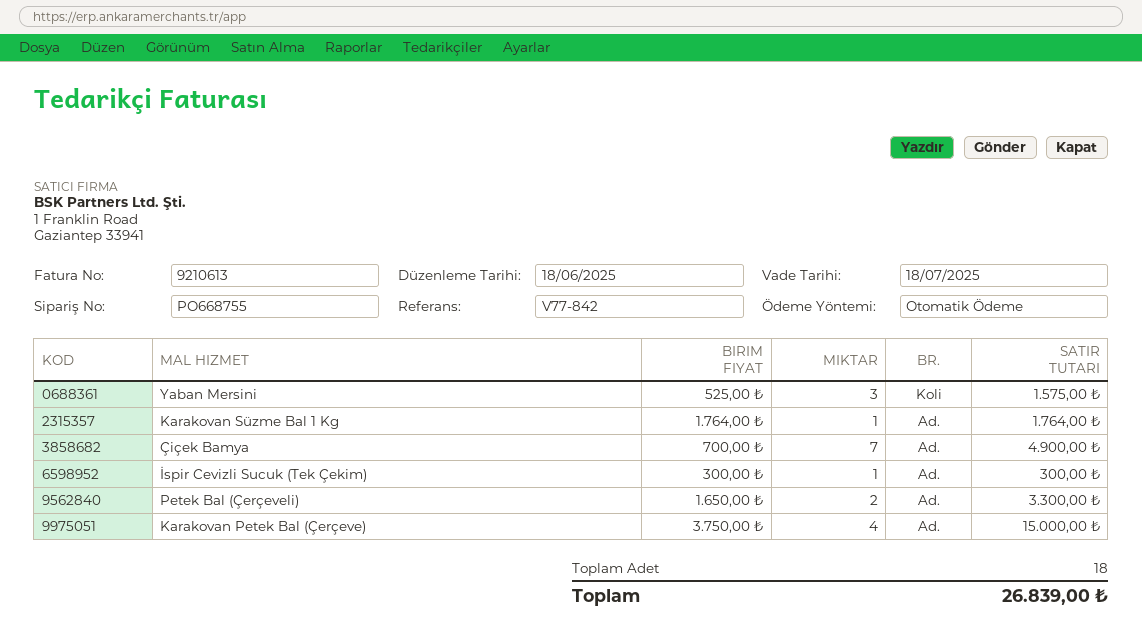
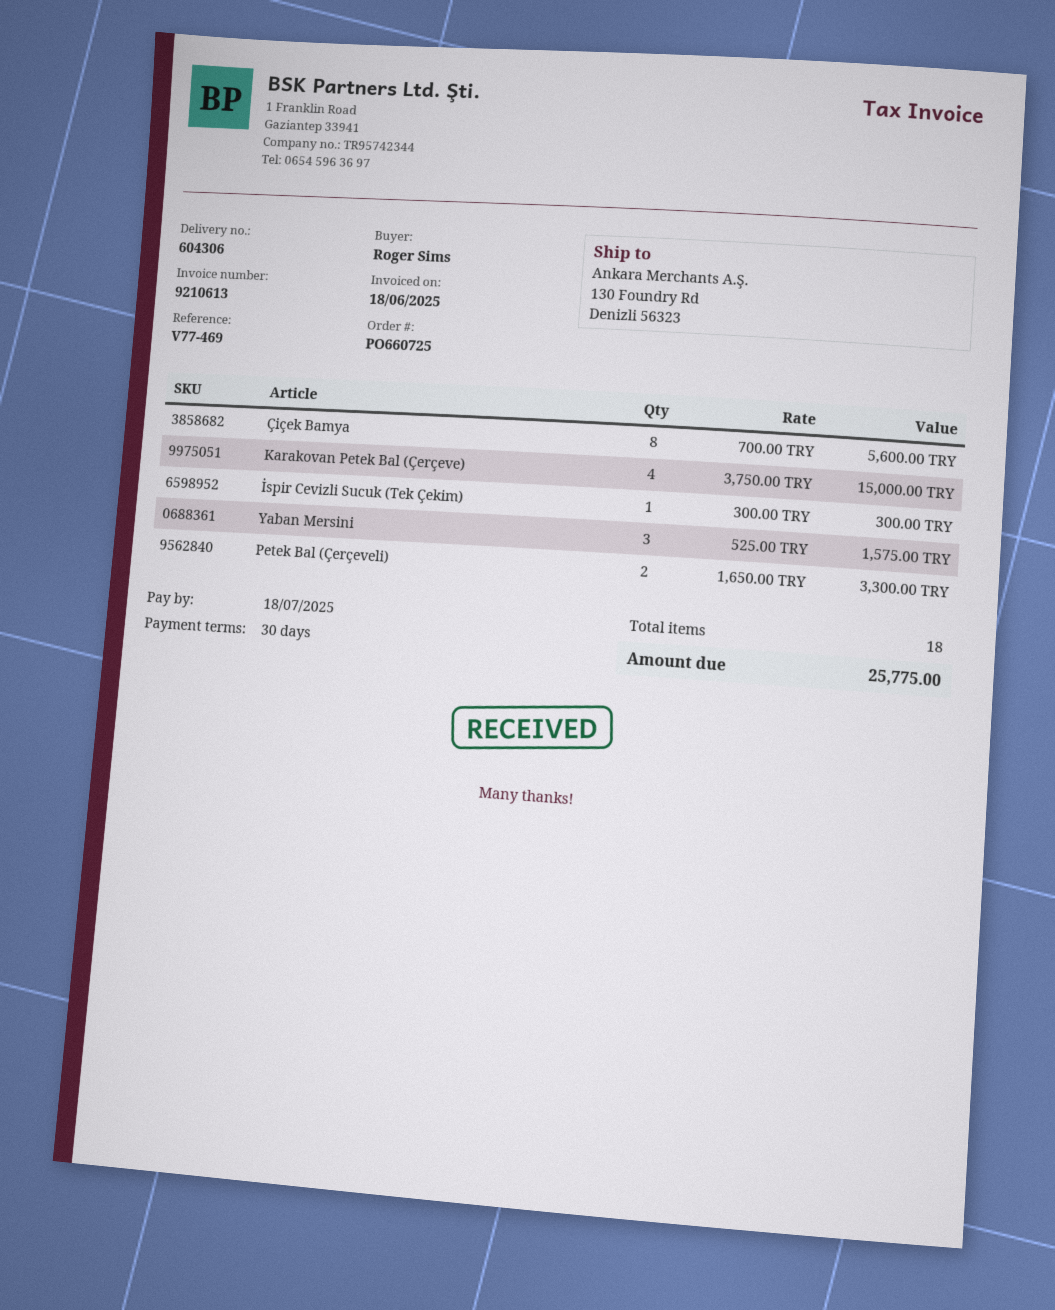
order number: PO668755 -> PO660725
reference: V77-842 -> V77-469
Karakovan Süzme Bal 1 Kg: 1 x 1764.00 = 1764.00 -> none
Çiçek Bamya: 7 x 700.00 = 4900.00 -> 8 x 700.00 = 5600.00
total: 26839.00 -> 25775.00

